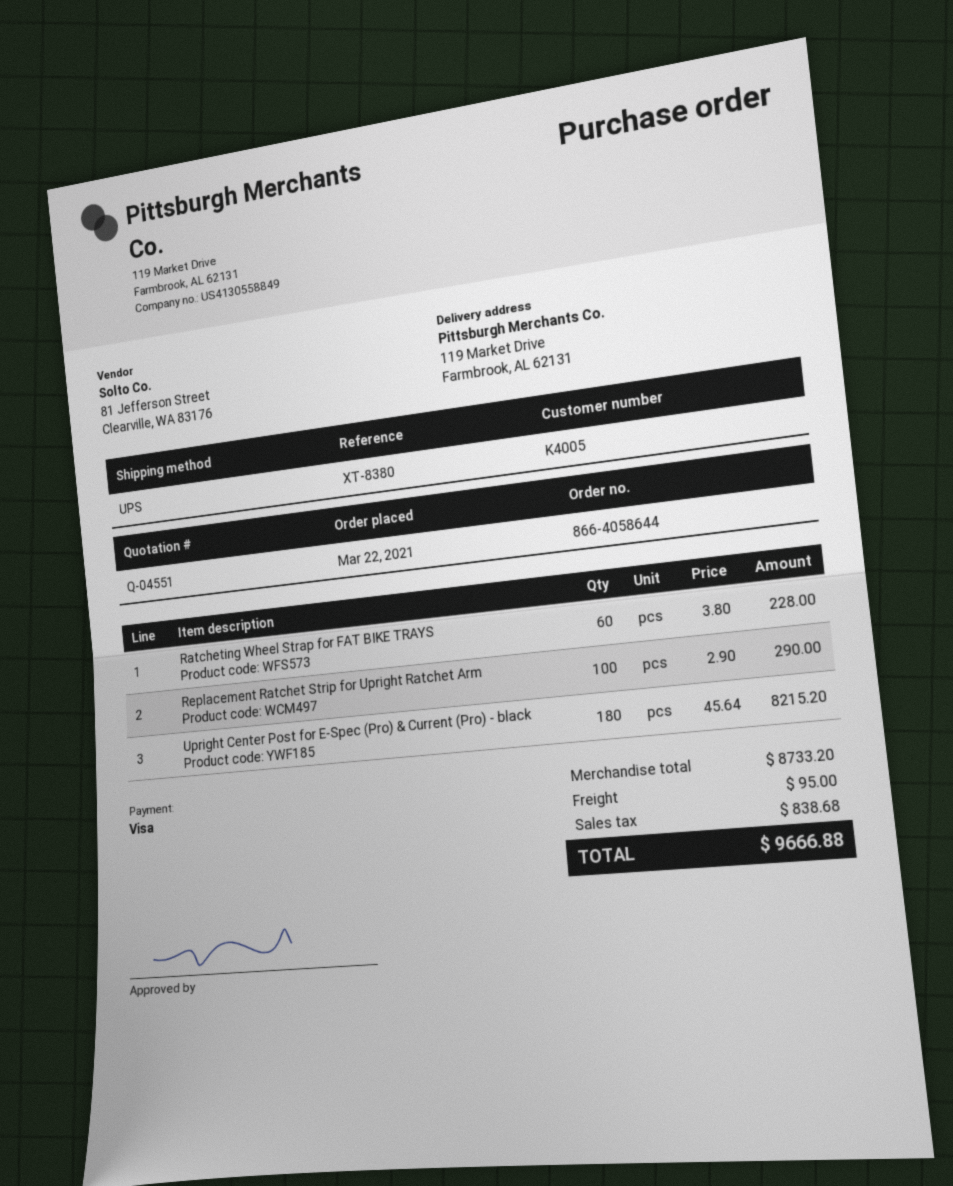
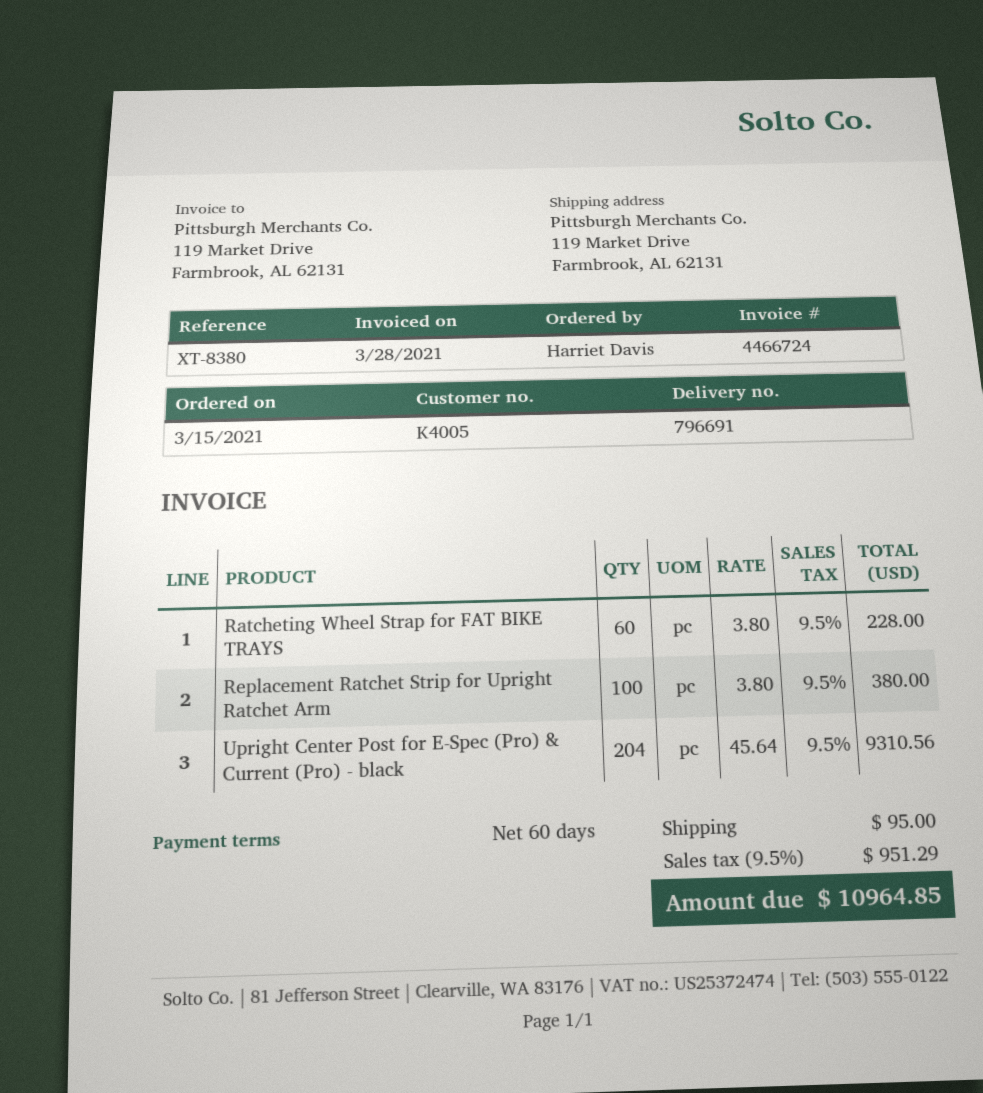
order date: 2021-03-22 -> 2021-03-15
Replacement Ratchet Strip for Upright Ratchet Arm: 100 x 2.90 = 290.00 -> 100 x 3.80 = 380.00
Upright Center Post for E-Spec (Pro) & Current (Pro) - black: 180 x 45.64 = 8215.20 -> 204 x 45.64 = 9310.56
tax: 838.68 -> 951.29
total: 9666.88 -> 10964.85

